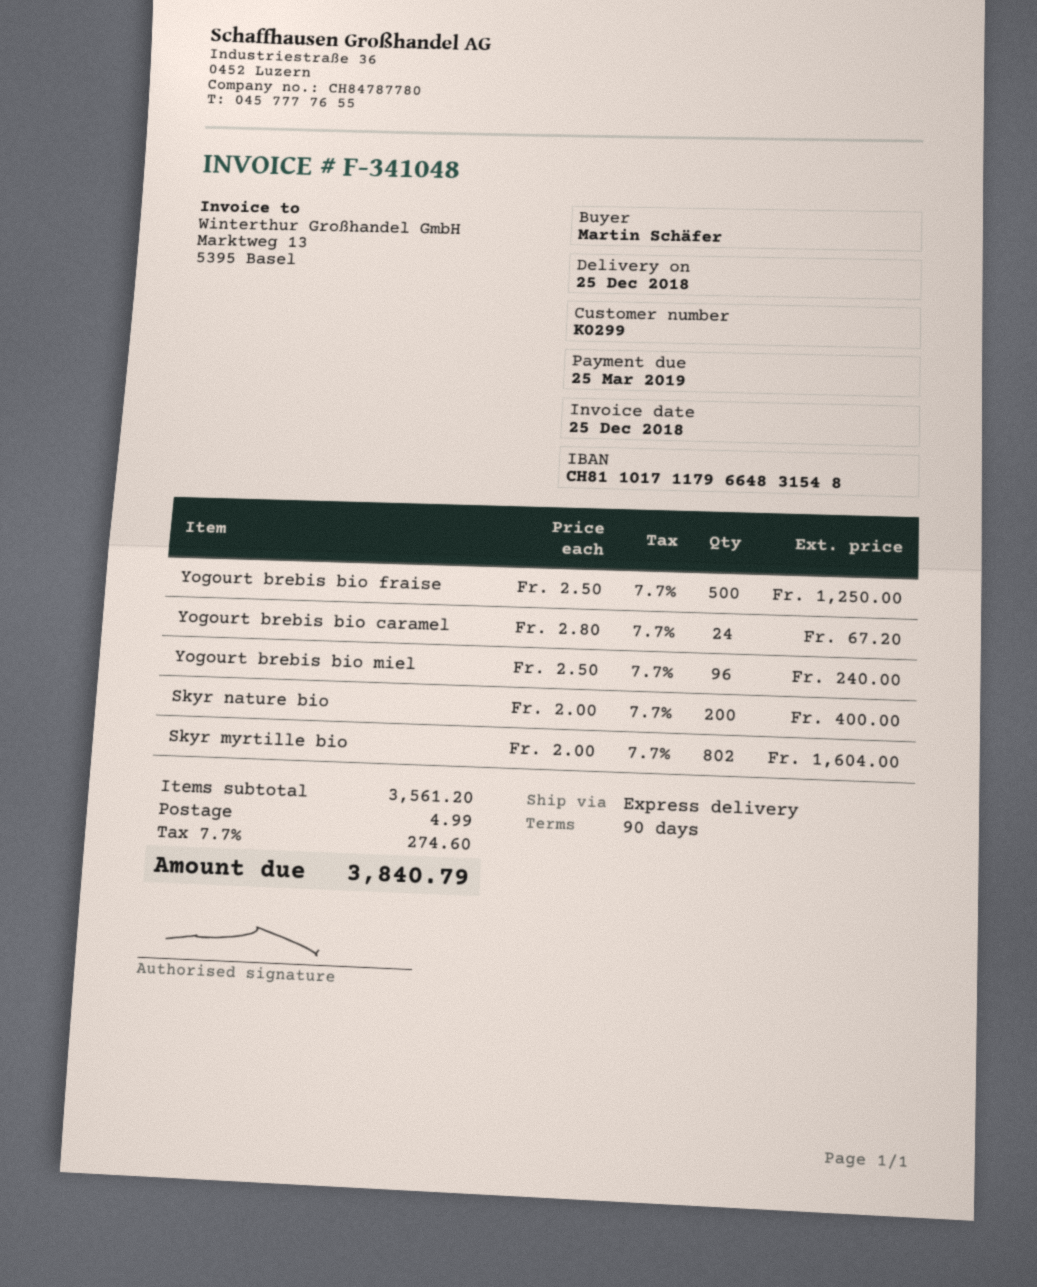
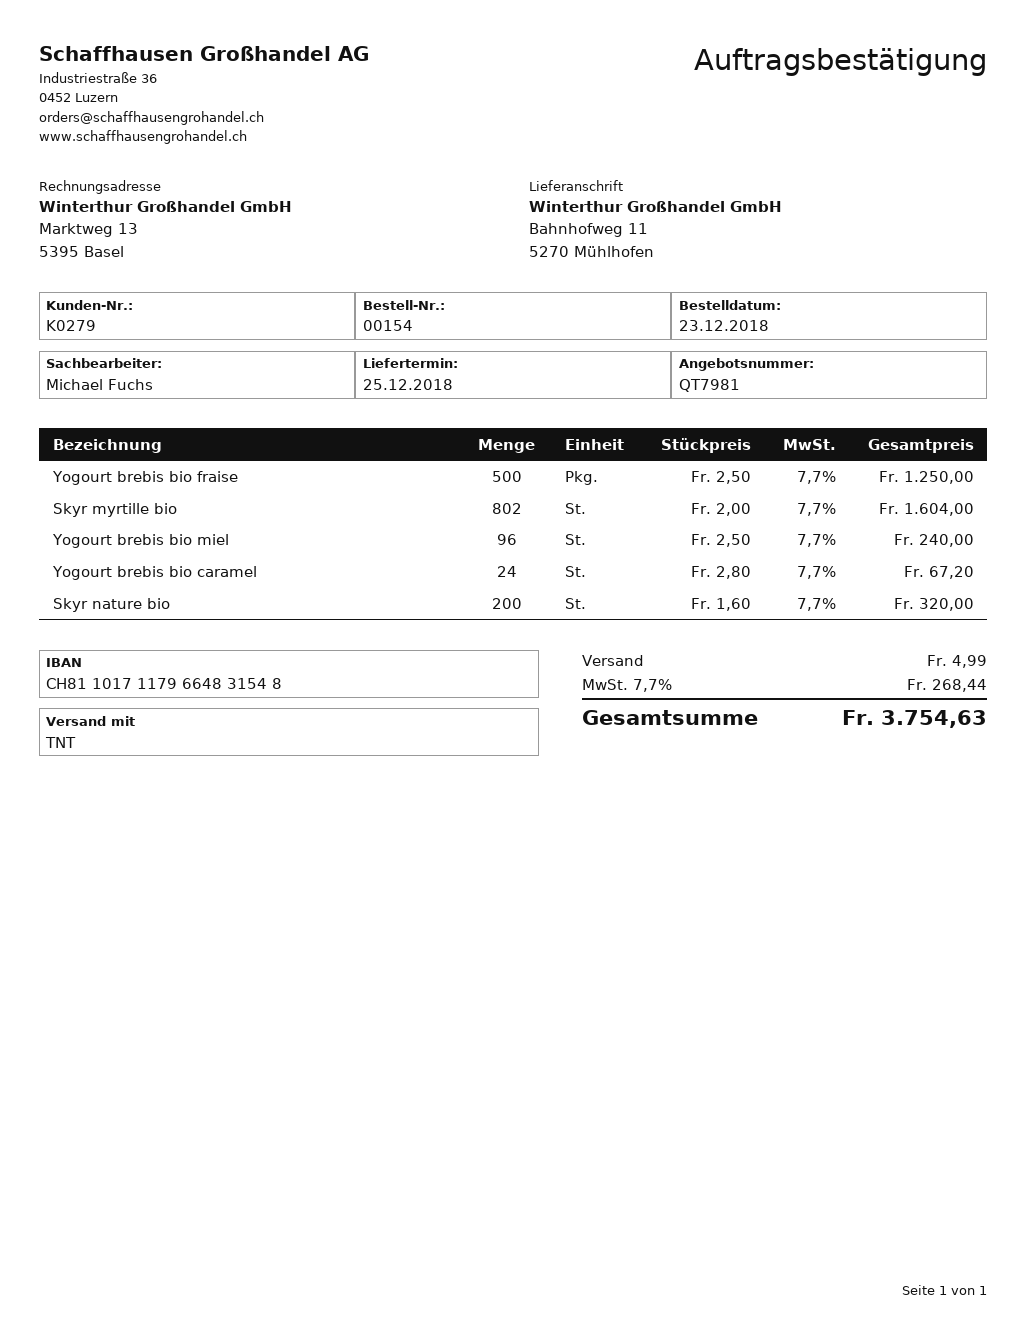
customer number: K0299 -> K0279
shipping method: express -> TNT
Skyr nature bio: 200 x 2.00 = 400.00 -> 200 x 1.60 = 320.00
tax: 7.7% = 274.60 -> 7.7% = 268.44
total: 3840.79 -> 3754.63

